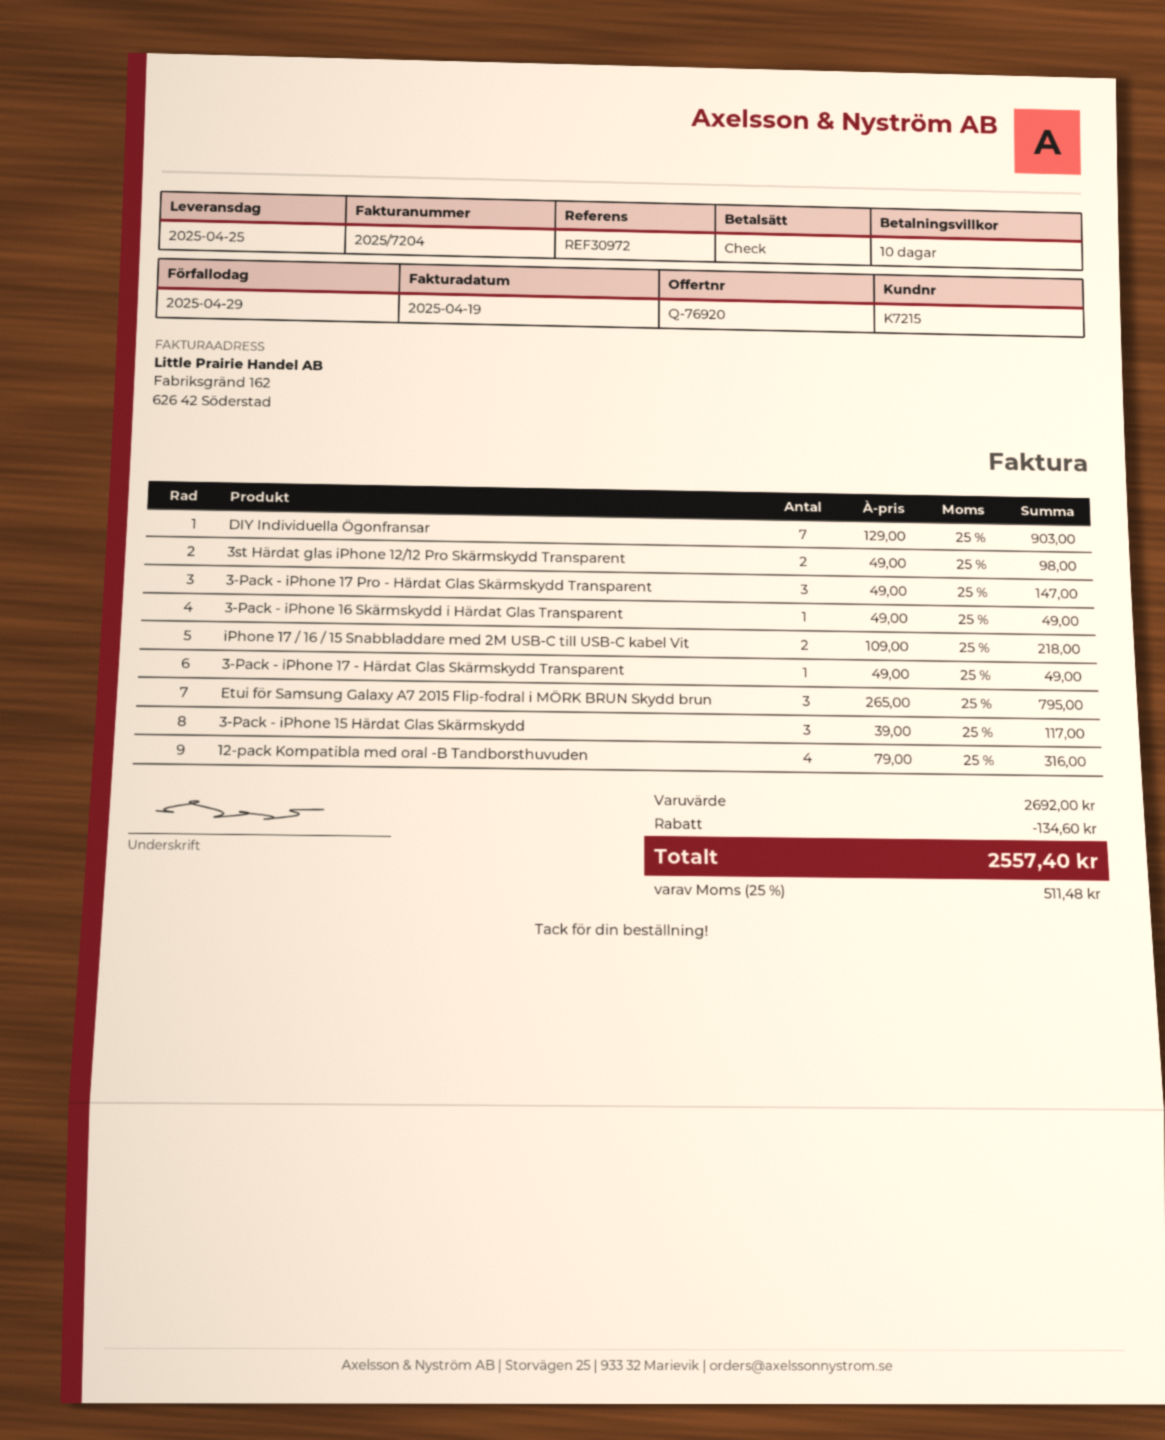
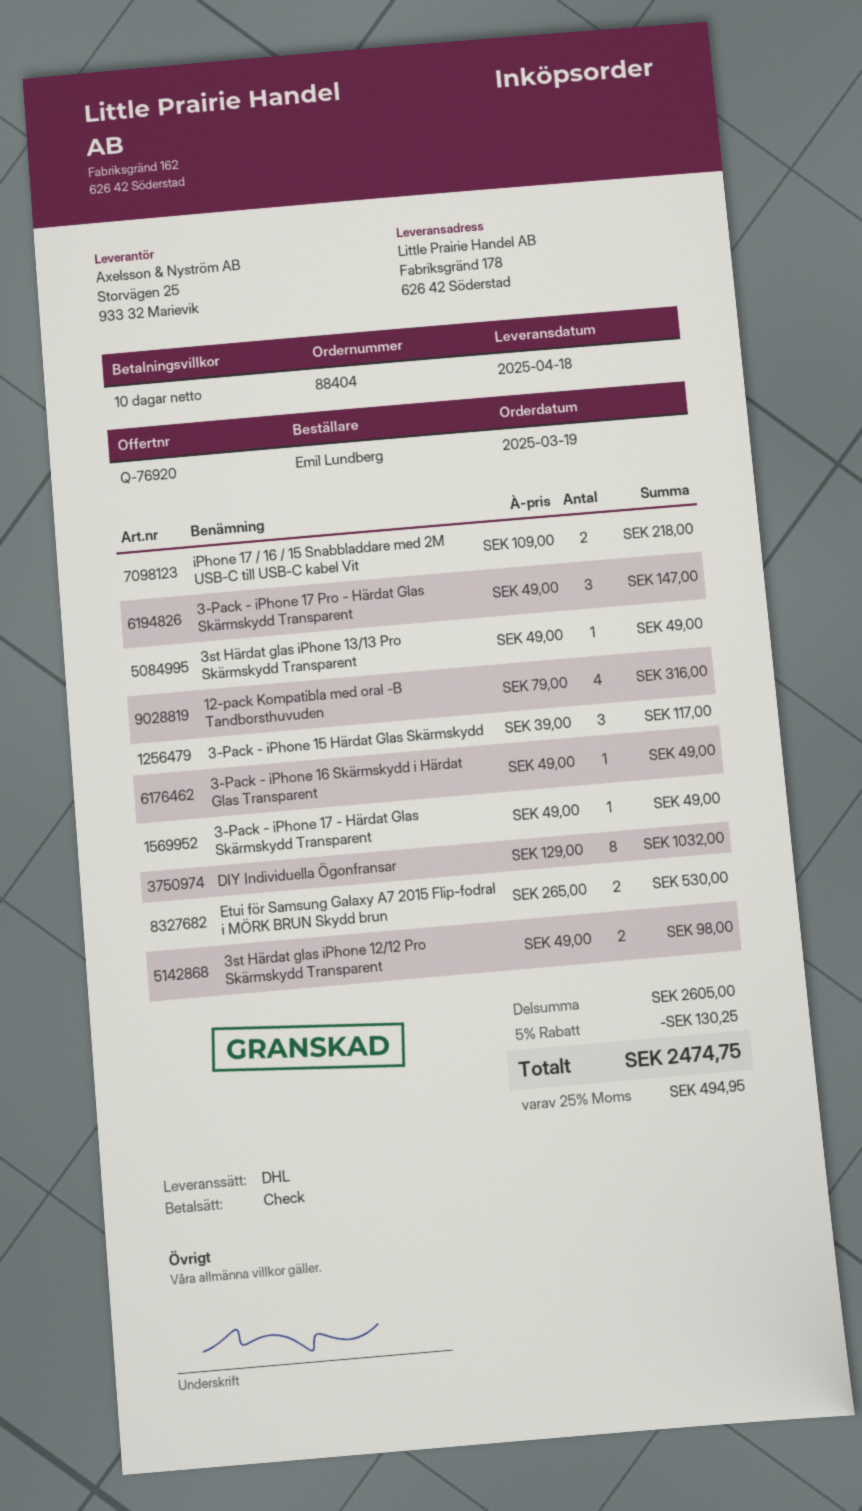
delivery date: 2025-04-25 -> 2025-04-18
DIY Individuella Ögonfransar: 7 x 129.00 = 903.00 -> 8 x 129.00 = 1032.00
Etui för Samsung Galaxy A7 2015 Flip-fodral i MÖRK BRUN Skydd brun: 3 x 265.00 = 795.00 -> 2 x 265.00 = 530.00
3st Härdat glas iPhone 13/13 Pro Skärmskydd Transparent: none -> 1 x 49.00 = 49.00
subtotal: 2692.00 -> 2605.00
discount: 134.60 -> 130.25
tax: 25% = 511.48 -> 25% = 494.95
total: 2557.40 -> 2474.75

